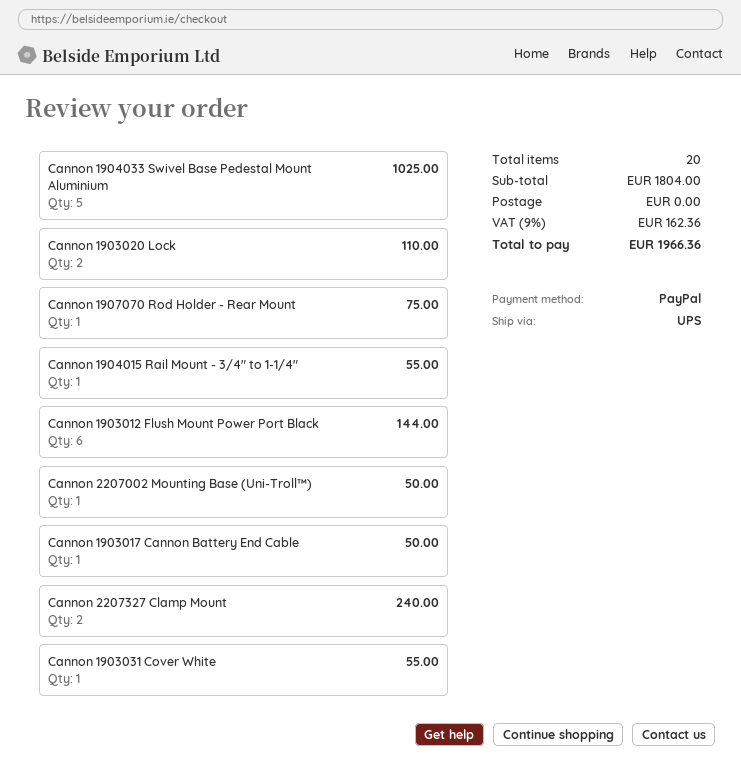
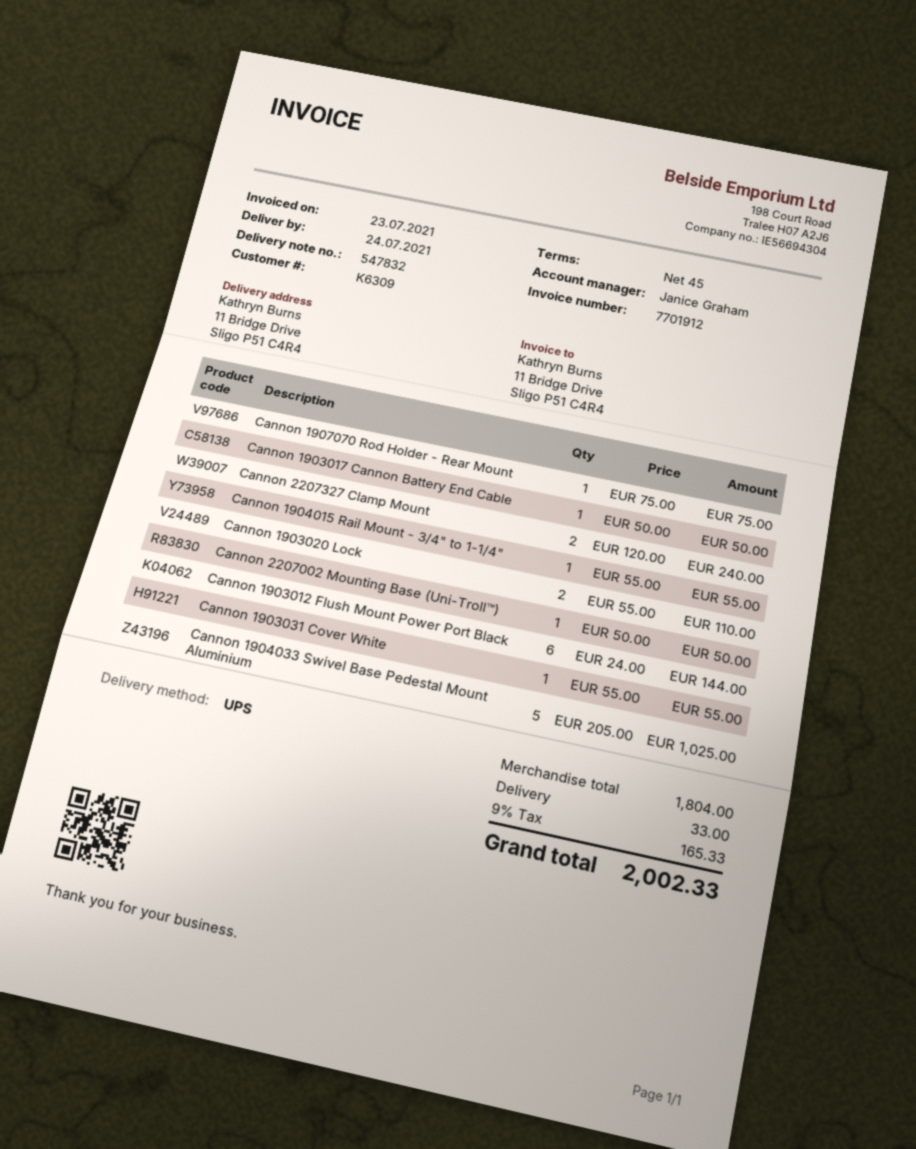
shipping: 0.00 -> 33.00
tax: 9% = 162.36 -> 9% = 165.33
total: 1966.36 -> 2002.33

